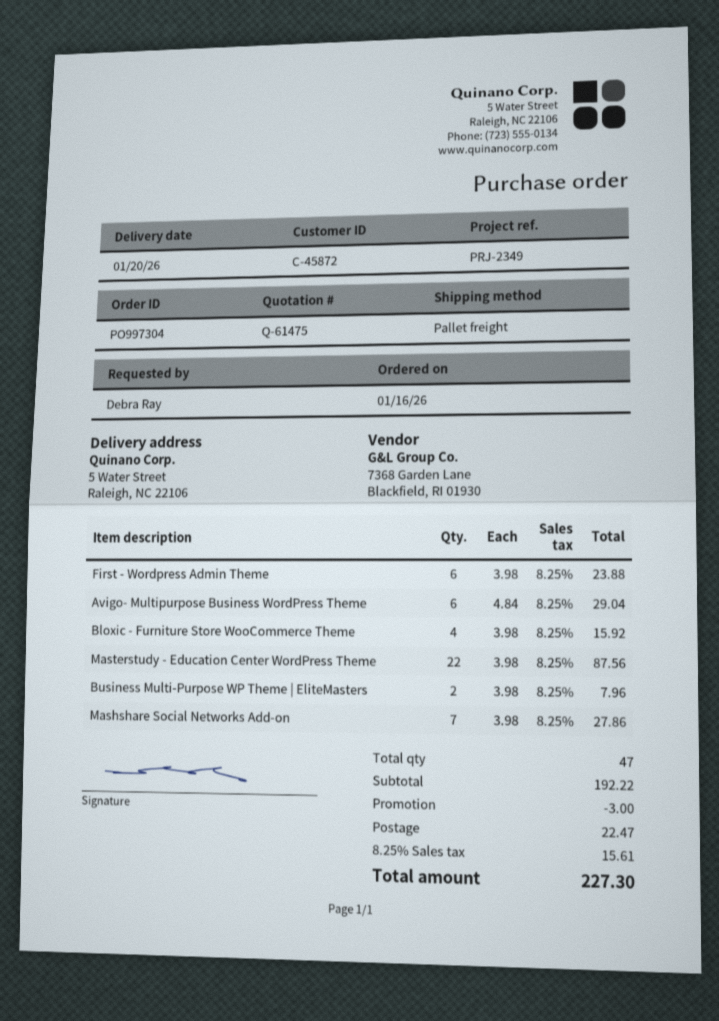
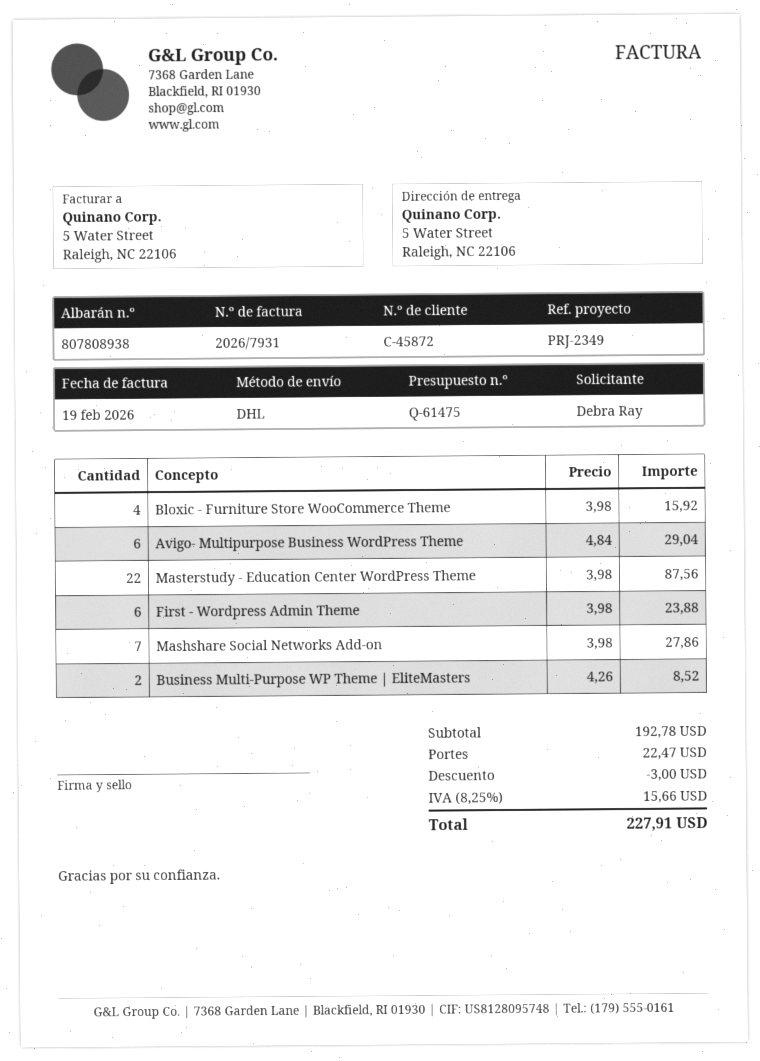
shipping method: pallet freight -> DHL
Business Multi-Purpose WP Theme | EliteMasters: 2 x 3.98 = 7.96 -> 2 x 4.26 = 8.52
subtotal: 192.22 -> 192.78
tax: 8.25% = 15.61 -> 8.25% = 15.66
total: 227.30 -> 227.91

